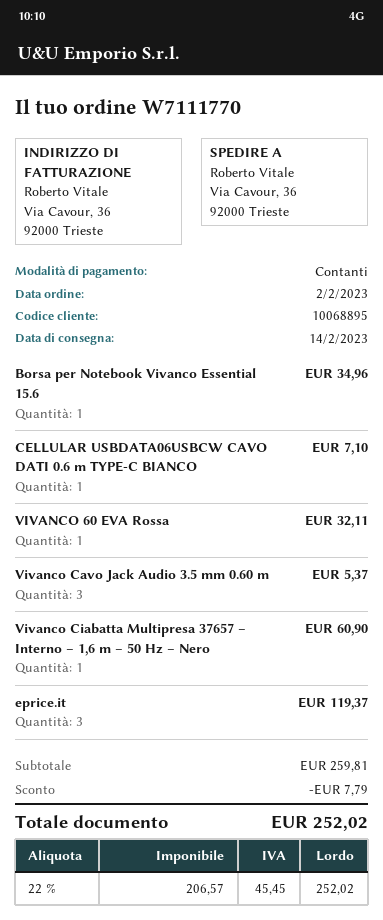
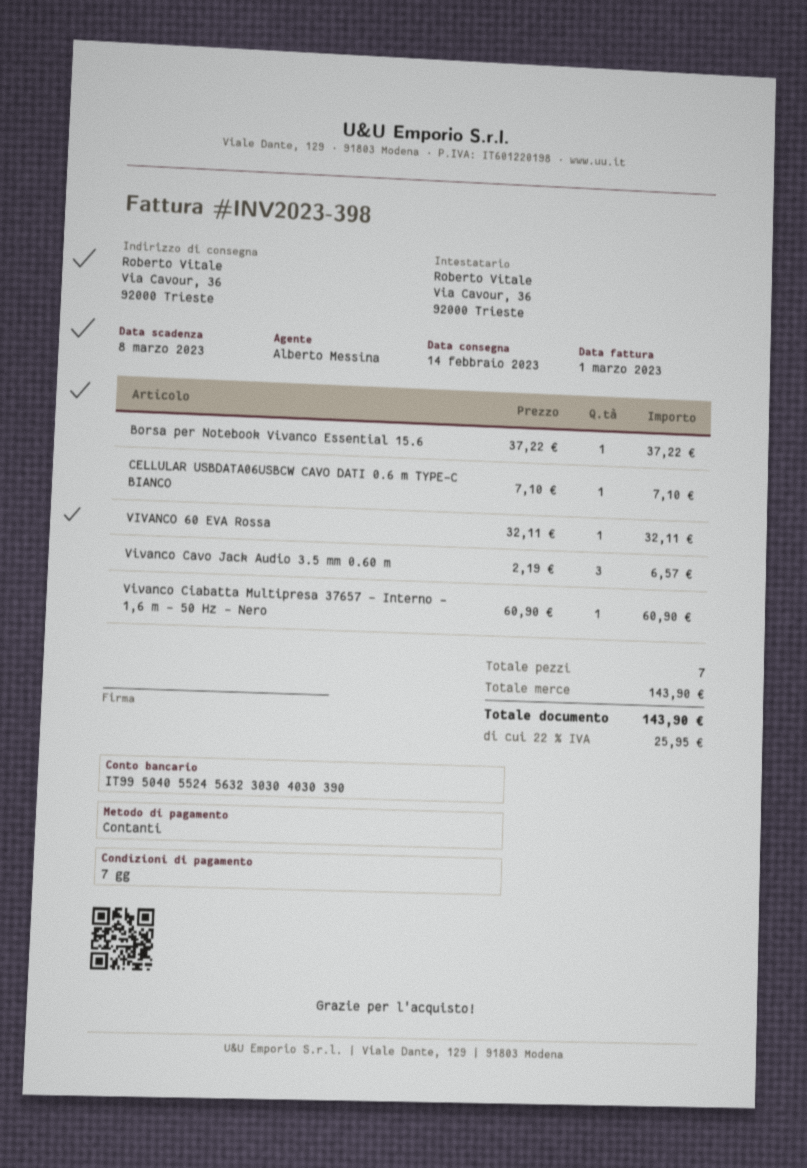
Borsa per Notebook Vivanco Essential 15.6: 1 for 34.96 -> 1 for 37.22
Vivanco Cavo Jack Audio 3.5 mm 0.60 m: 3 for 5.37 -> 3 for 6.57
eprice.it: 3 for 119.37 -> none
subtotal: 259.81 -> 143.90
discount: 7.79 -> none
tax: 22% = 45.45 -> 22% = 25.95
total: 252.02 -> 143.90

